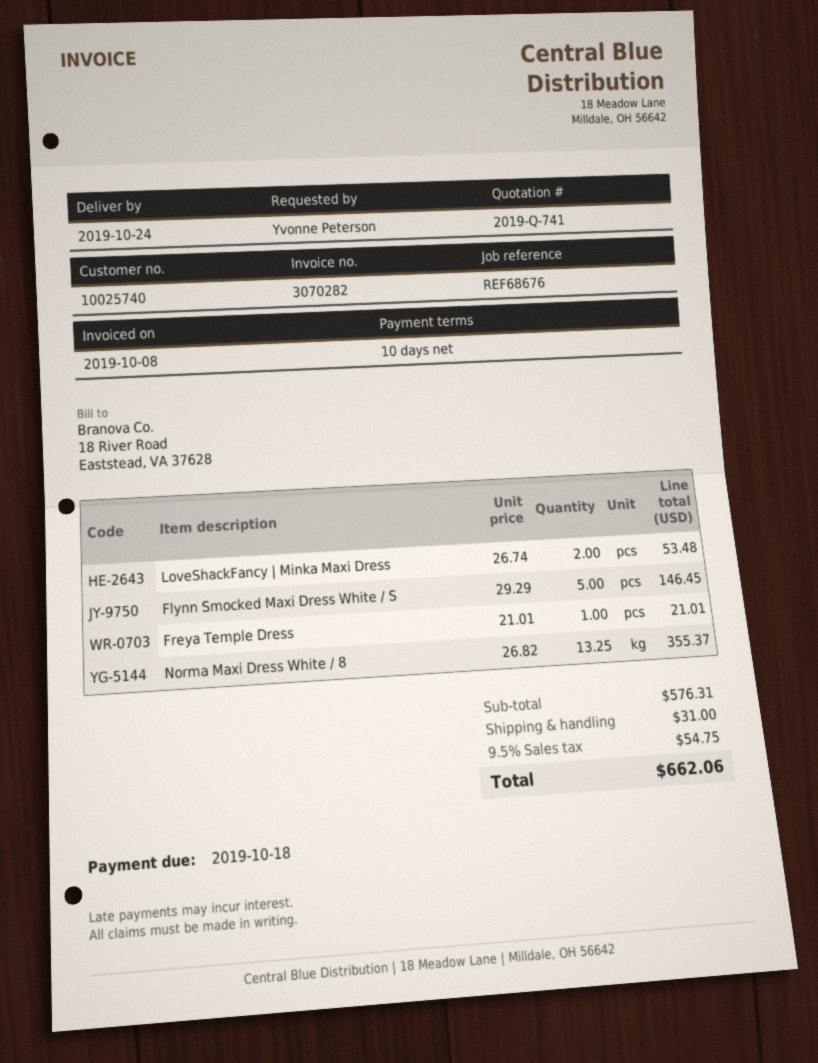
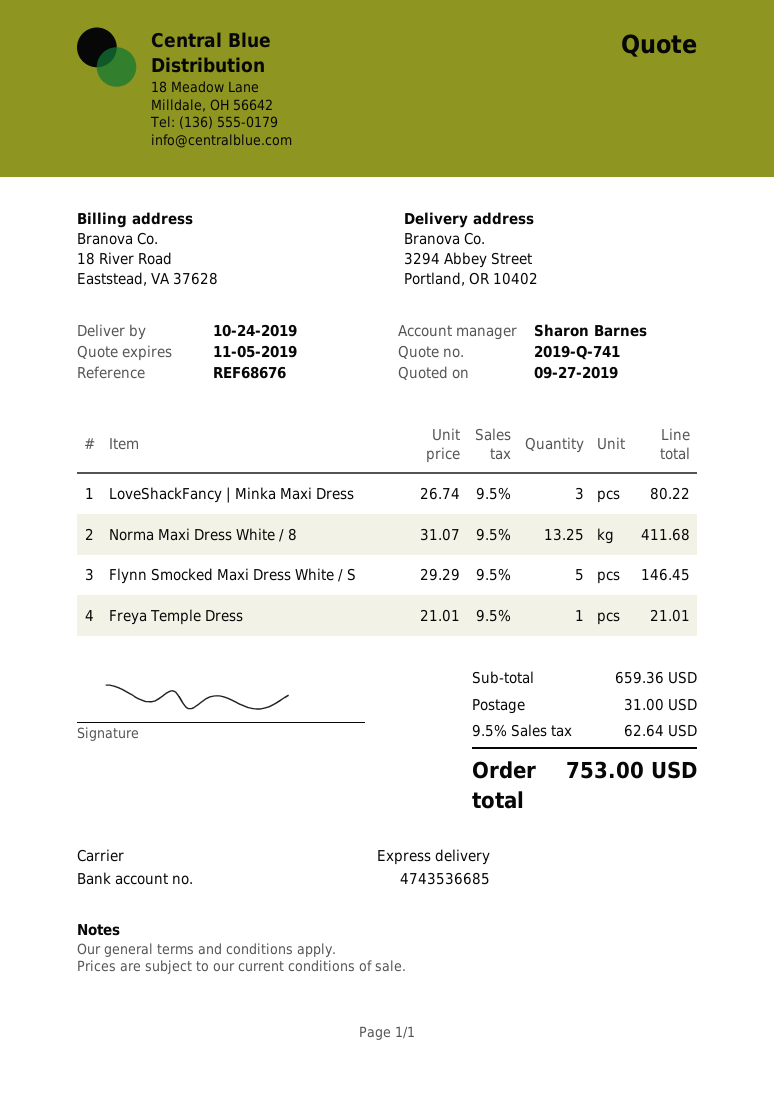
LoveShackFancy | Minka Maxi Dress: 2 x 26.74 = 53.48 -> 3 x 26.74 = 80.22
Norma Maxi Dress White / 8: 13.25 x 26.82 = 355.37 -> 13.25 x 31.07 = 411.68
subtotal: 576.31 -> 659.36
tax: 9.5% = 54.75 -> 9.5% = 62.64
total: 662.06 -> 753.00

